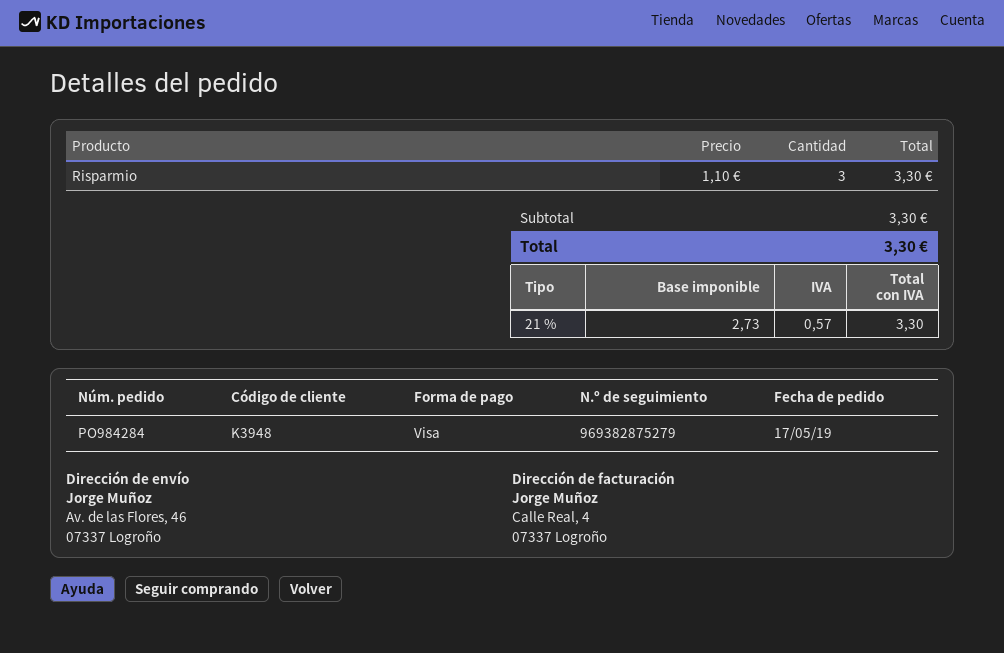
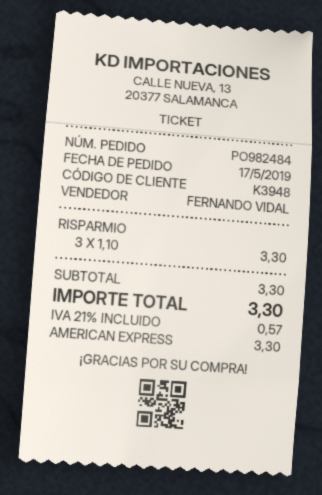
order number: PO984284 -> PO982484
payment method: Visa -> American Express

